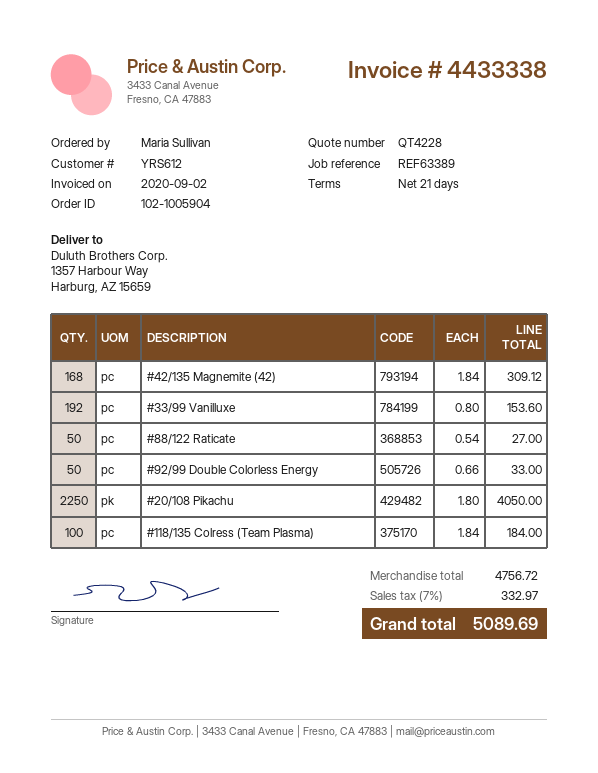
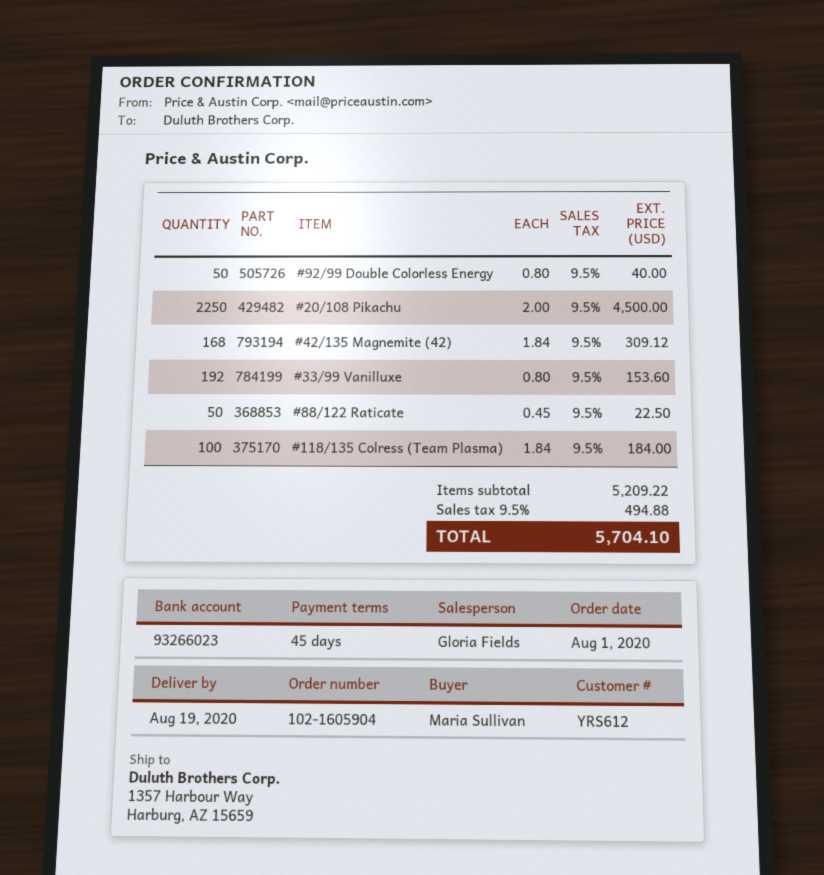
order number: 102-1005904 -> 102-1605904
payment terms: 21 days -> 45 days
#88/122 Raticate: 50 x 0.54 = 27.00 -> 50 x 0.45 = 22.50
#92/99 Double Colorless Energy: 50 x 0.66 = 33.00 -> 50 x 0.80 = 40.00
#20/108 Pikachu: 2250 x 1.80 = 4050.00 -> 2250 x 2.00 = 4500.00
subtotal: 4756.72 -> 5209.22
tax: 7% = 332.97 -> 9.5% = 494.88
total: 5089.69 -> 5704.10

